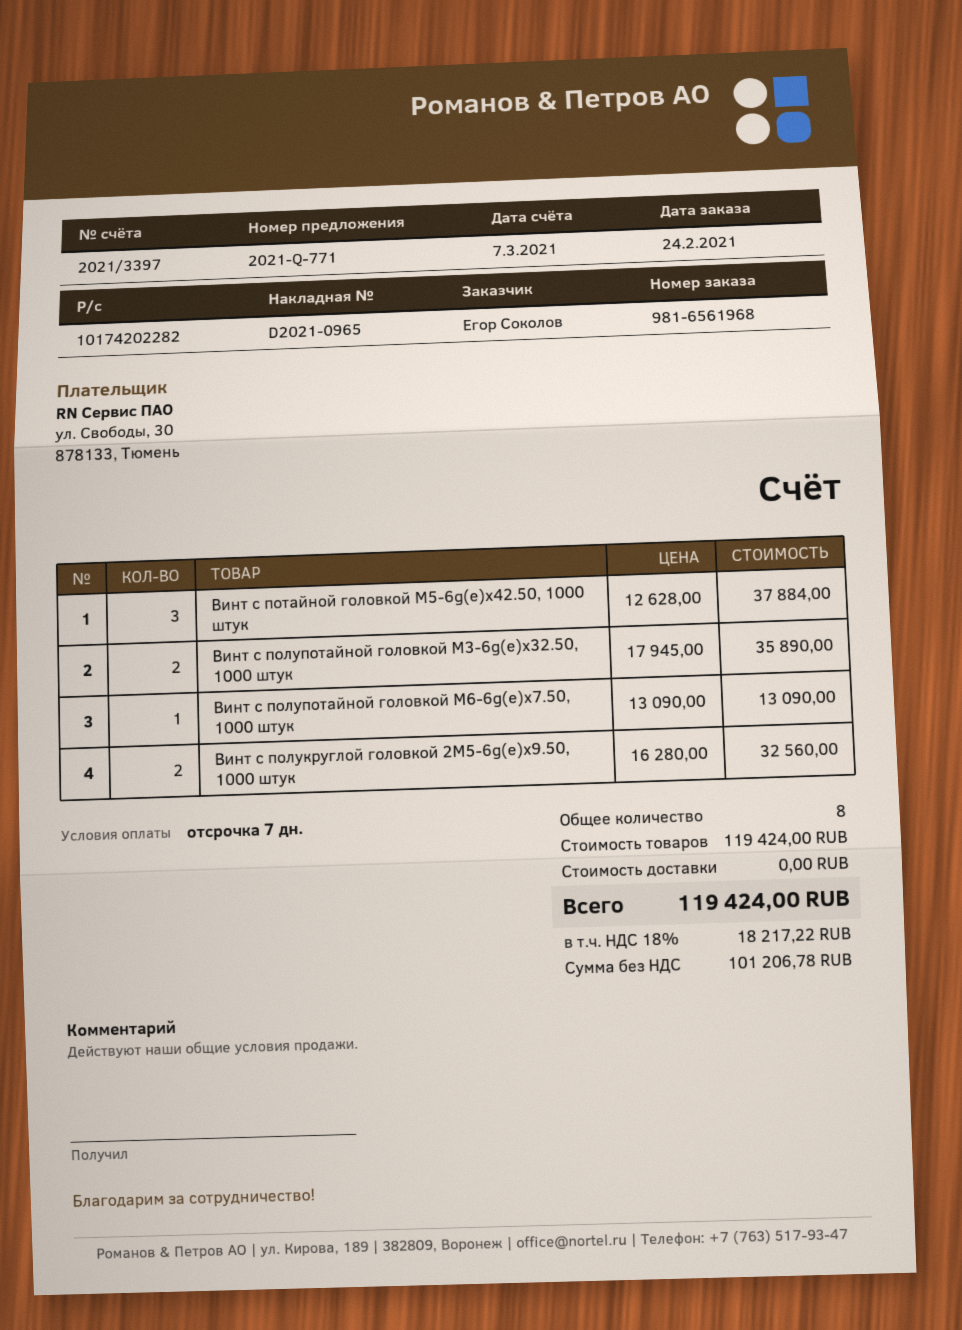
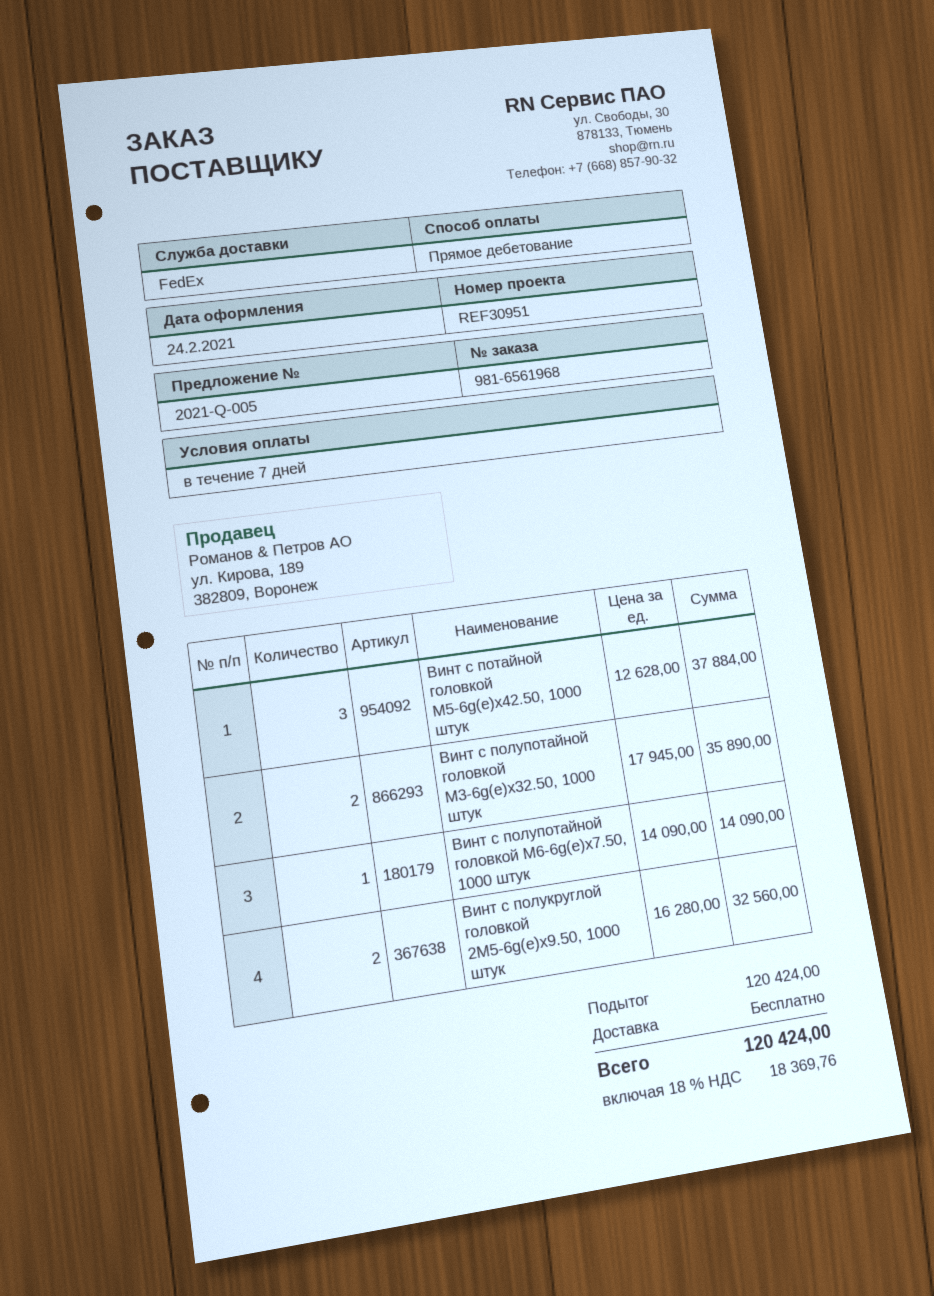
quote number: 2021-Q-771 -> 2021-Q-005
Винт с полупотайной головкой М6-6g(е)х7.50, 1000 штук: 1 x 13090.00 = 13090.00 -> 1 x 14090.00 = 14090.00
subtotal: 119424.00 -> 120424.00
tax: 18% = 18217.22 -> 18% = 18369.76
total: 119424.00 -> 120424.00

